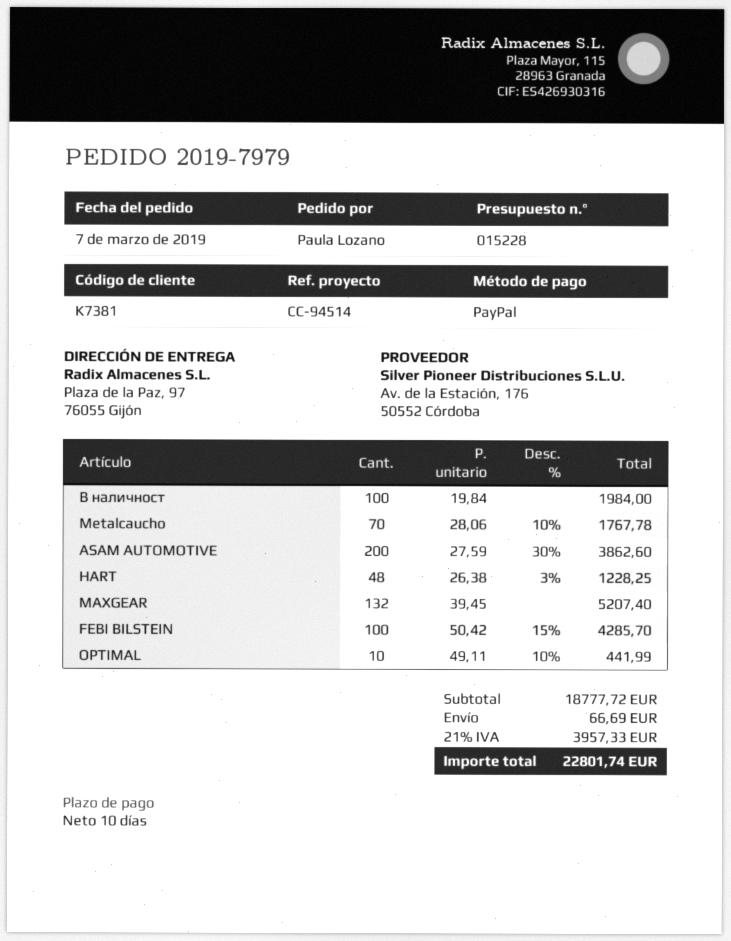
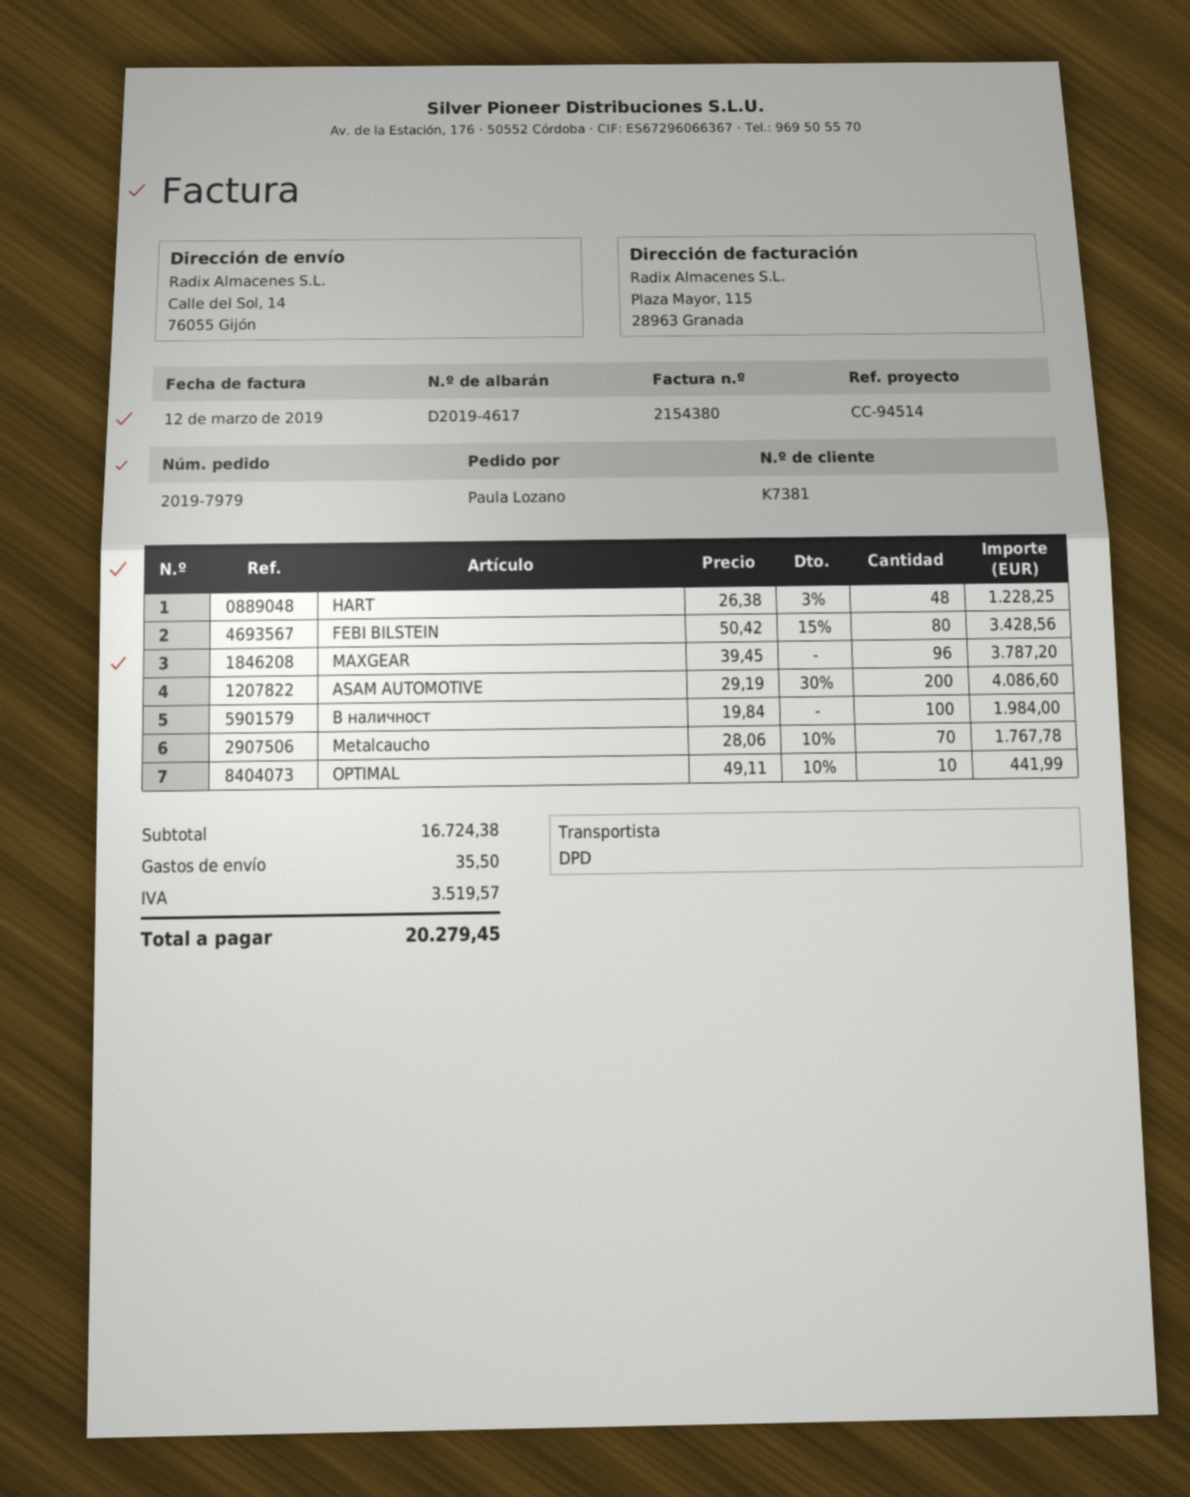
ship to: Plaza de la Paz, 97, 76055 Gijón -> Calle del Sol, 14, 76055 Gijón
ASAM AUTOMOTIVE: 200 x 27.59 - 30% = 3862.60 -> 200 x 29.19 - 30% = 4086.60
MAXGEAR: 132 x 39.45 = 5207.40 -> 96 x 39.45 = 3787.20
FEBI BILSTEIN: 100 x 50.42 - 15% = 4285.70 -> 80 x 50.42 - 15% = 3428.56
subtotal: 18777.72 -> 16724.38
shipping: 66.69 -> 35.50
tax: 3957.33 -> 3519.57
total: 22801.74 -> 20279.45

